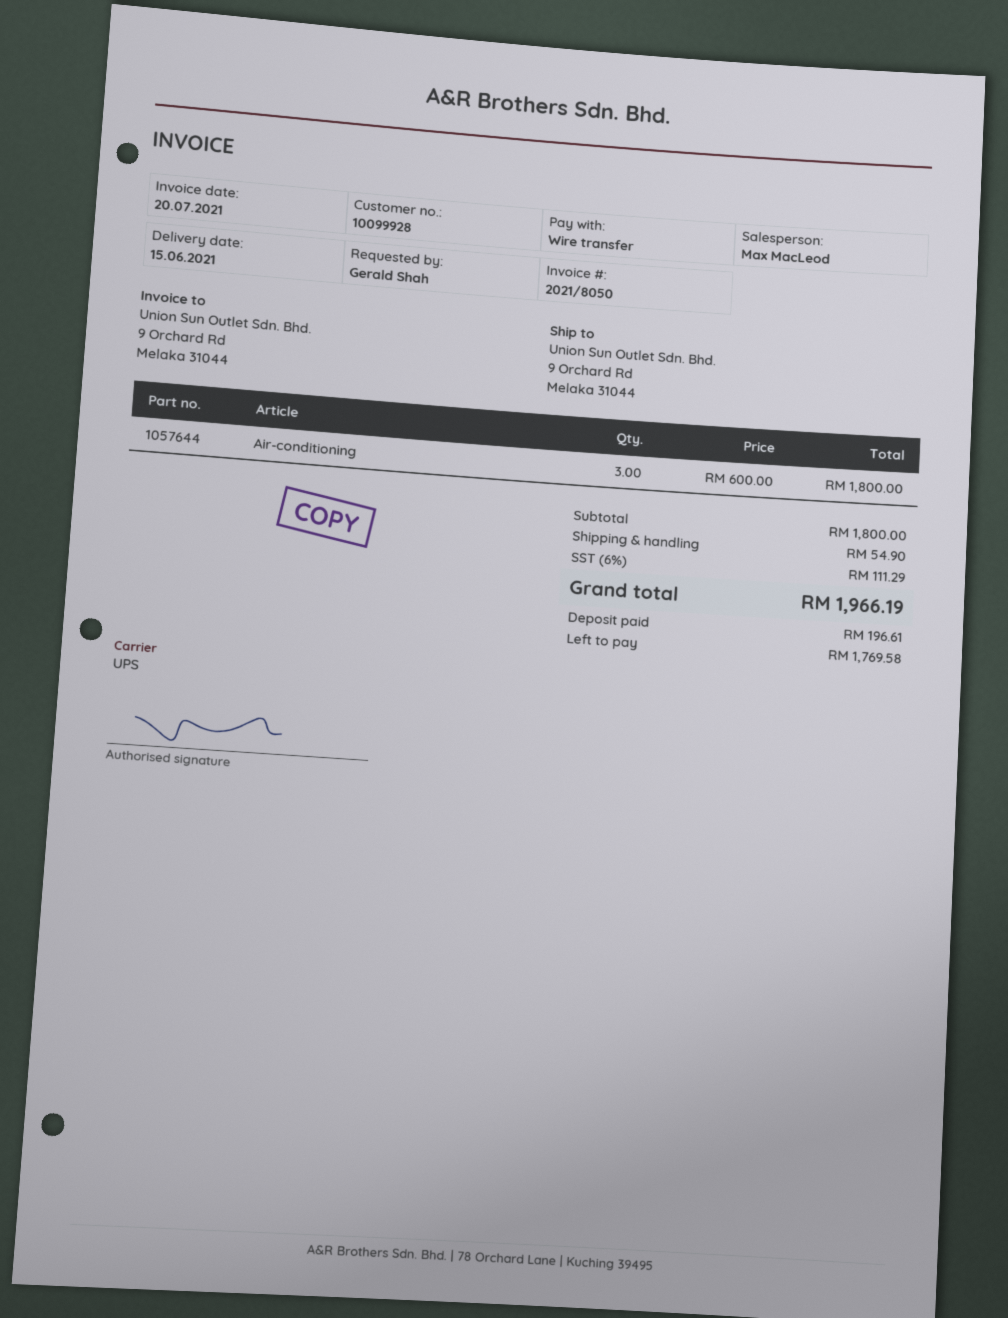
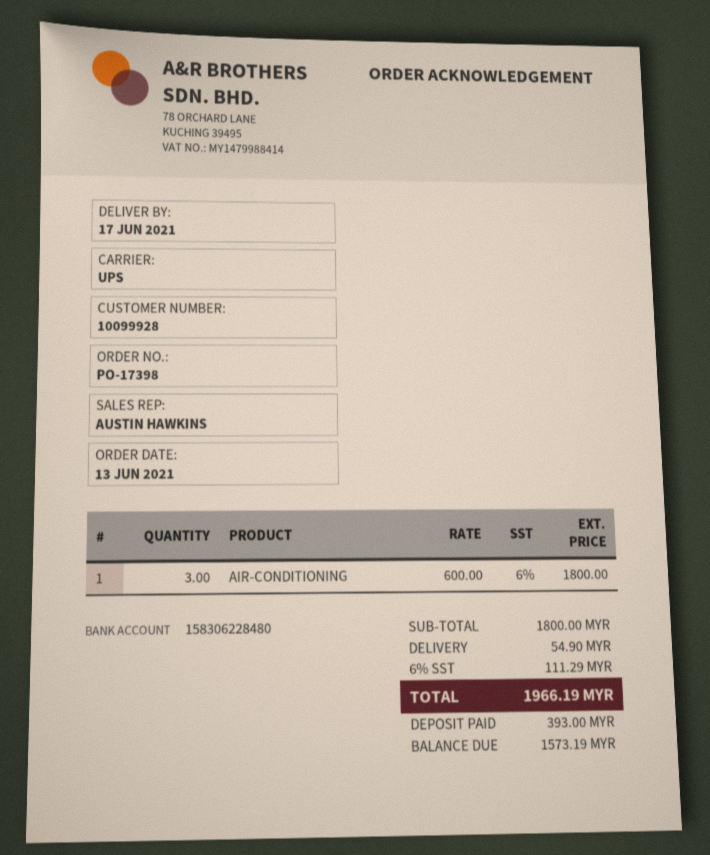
delivery date: 2021-06-15 -> 2021-06-17
sales rep: Max MacLeod -> AUSTIN HAWKINS
deposit: 196.61 -> 393.00
balance: 1769.58 -> 1573.19

